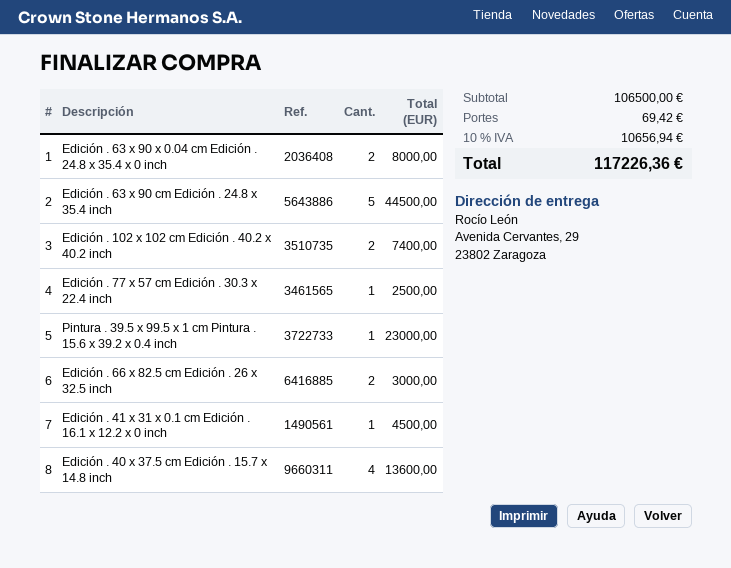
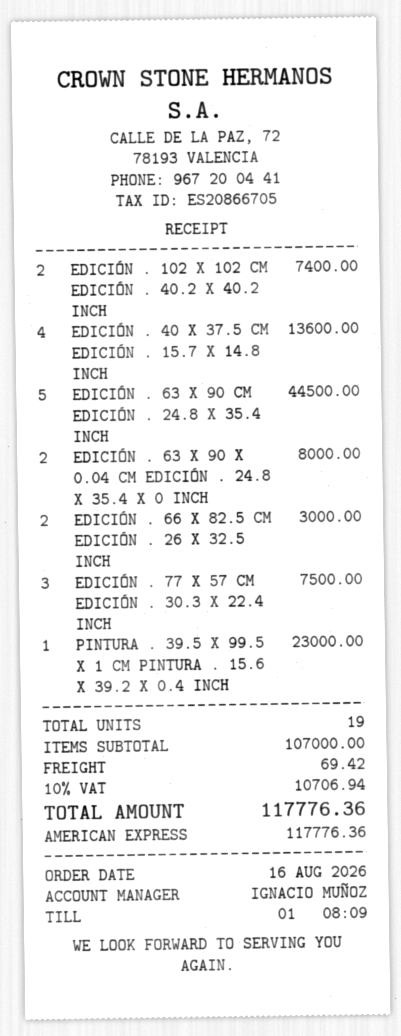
Edición . 77 x 57 cm Edición . 30.3 x 22.4 inch: 1 for 2500.00 -> 3 for 7500.00
Edición . 41 x 31 x 0.1 cm Edición . 16.1 x 12.2 x 0 inch: 1 for 4500.00 -> none
subtotal: 106500.00 -> 107000.00
tax: 10% = 10656.94 -> 10% = 10706.94
total: 117226.36 -> 117776.36

